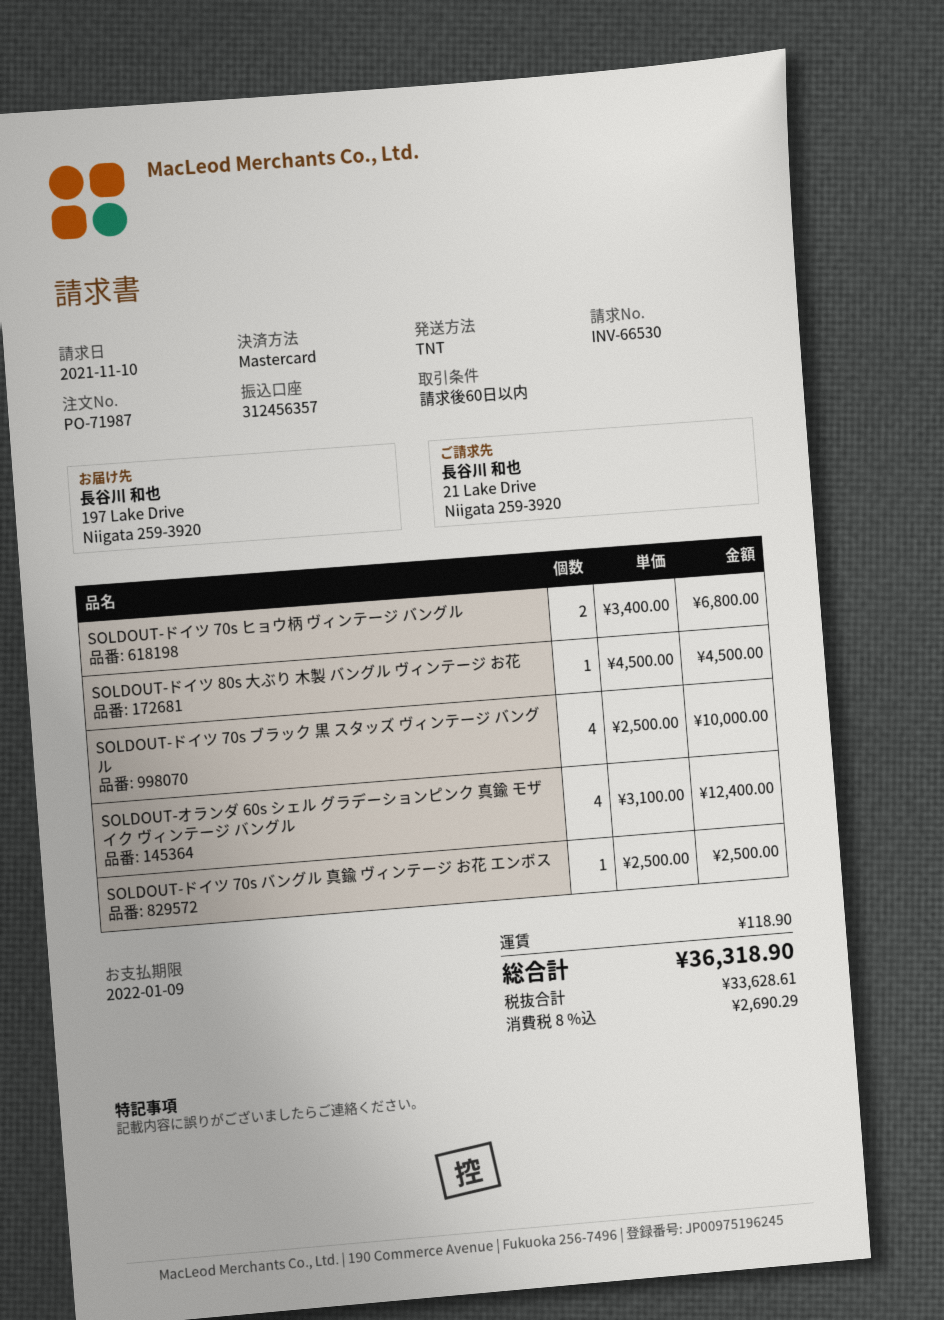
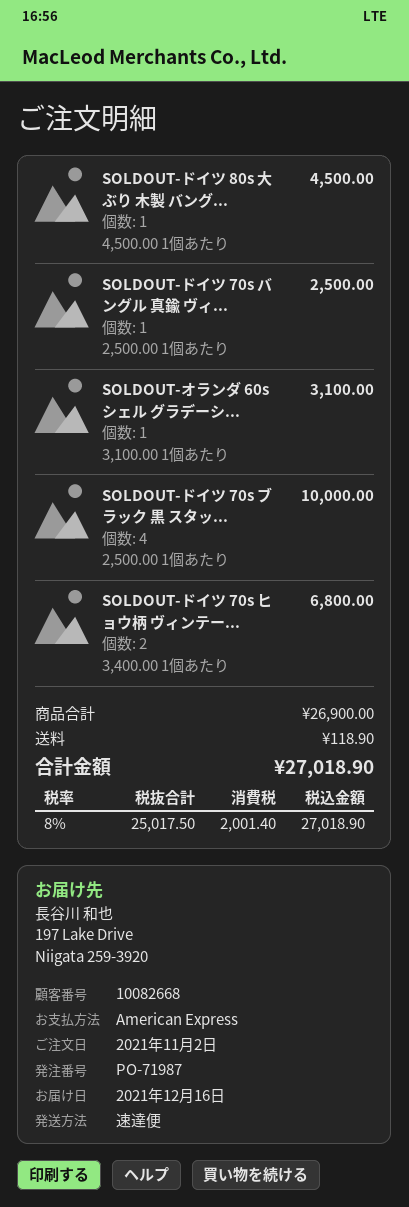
payment method: Mastercard -> American Express
shipping method: TNT -> express
SOLDOUT-オランダ 60s シェル グラデーションピンク 真鍮 モザイク ヴィンテージ バングル: 4 x 3100.00 = 12400.00 -> 1 x 3100.00 = 3100.00
net: 33628.61 -> 25017.50
tax: 8% = 2690.29 -> 8% = 2001.40
total: 36318.90 -> 27018.90

